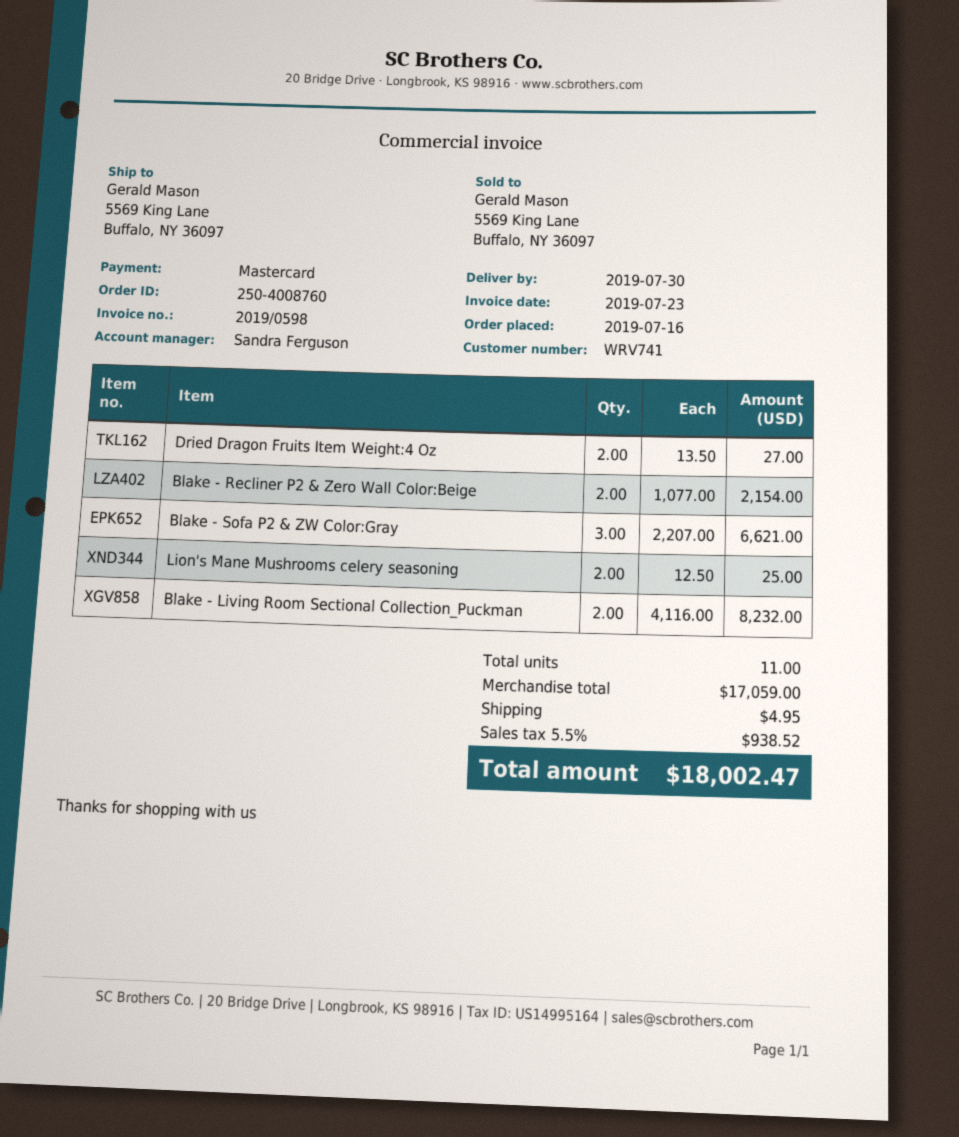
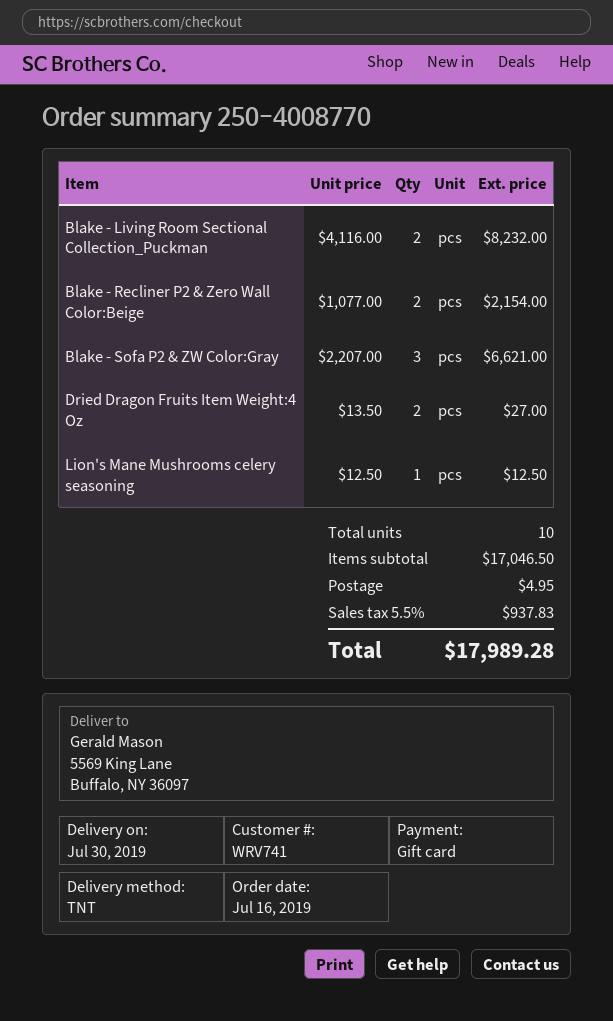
order number: 250-4008760 -> 250-4008770
payment method: Mastercard -> gift card
Lion's Mane Mushrooms celery seasoning: 2 x 12.50 = 25.00 -> 1 x 12.50 = 12.50
total quantity: 11 -> 10
subtotal: 17059.00 -> 17046.50
tax: 5.5% = 938.52 -> 5.5% = 937.83
total: 18002.47 -> 17989.28

